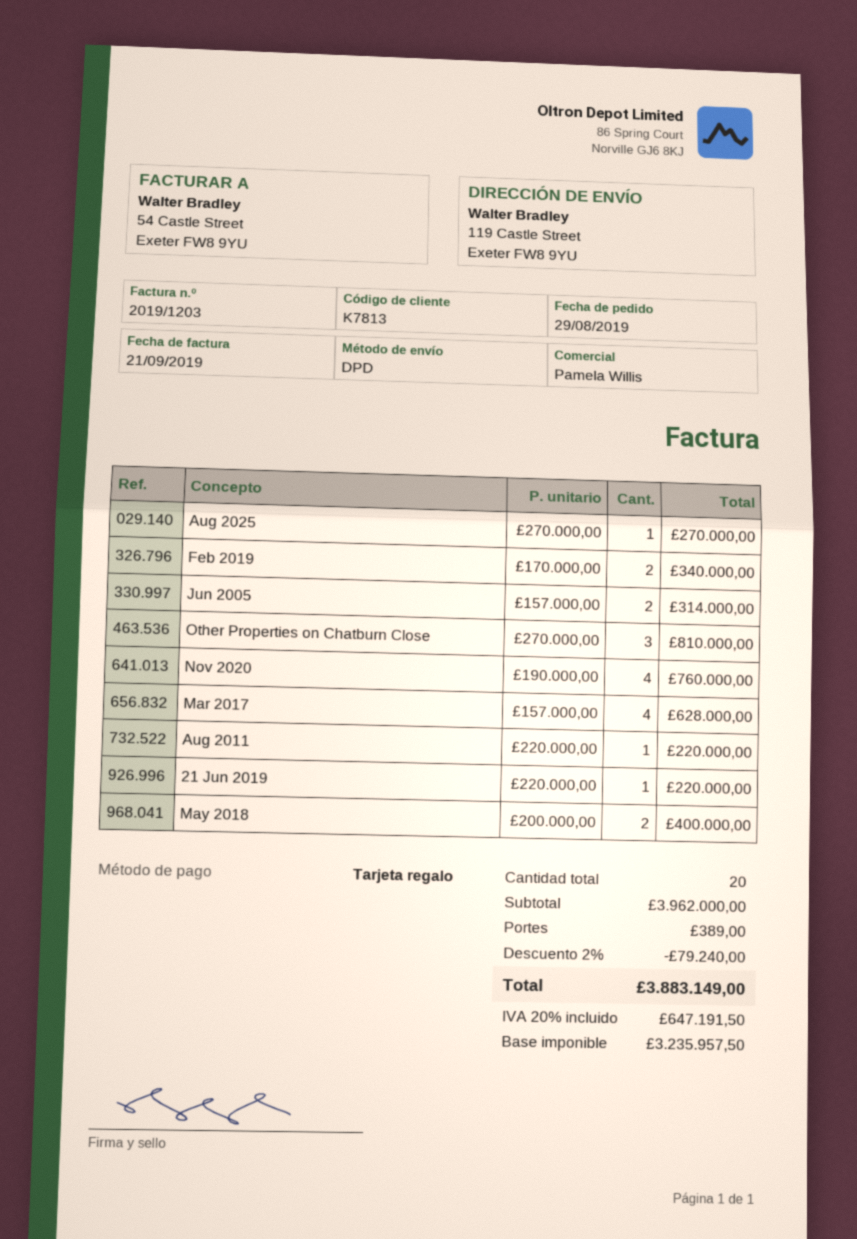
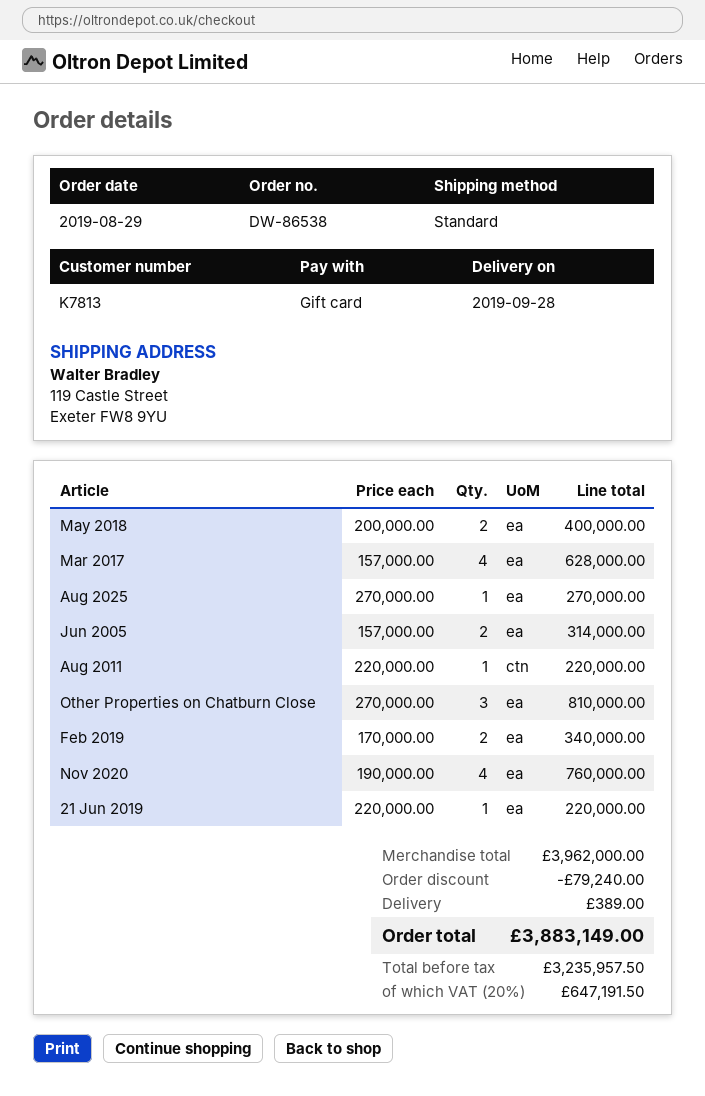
shipping method: DPD -> standard

